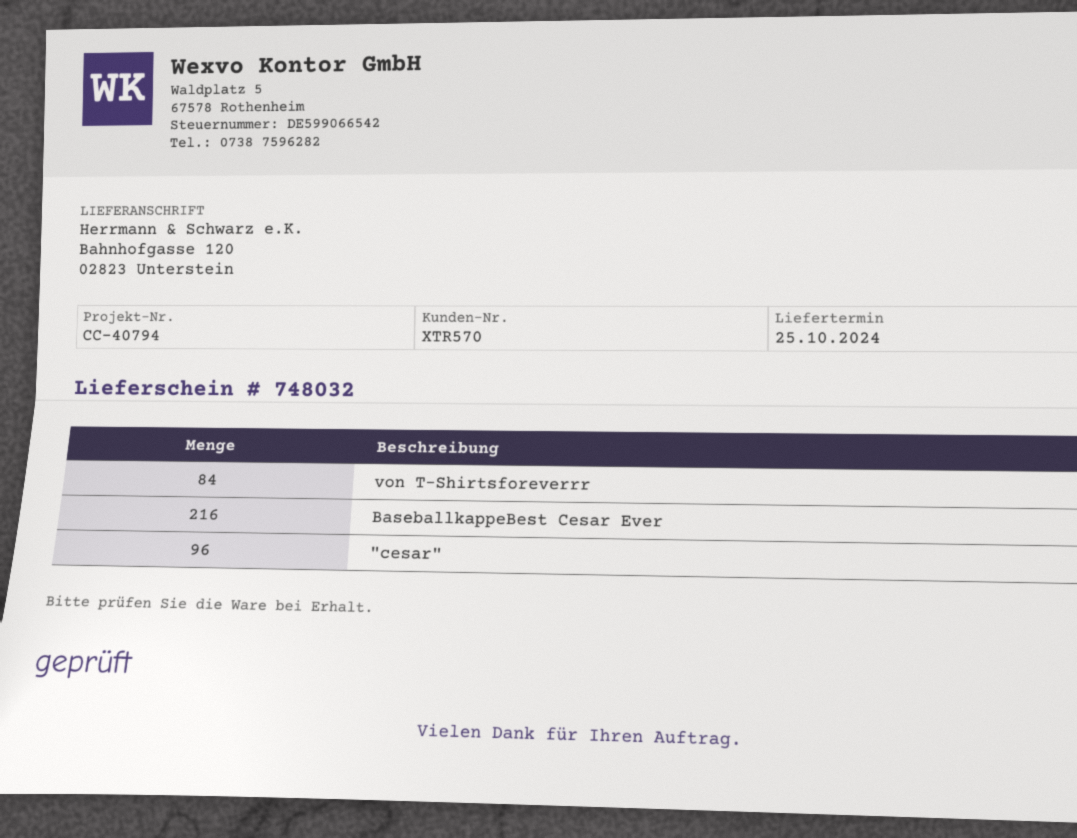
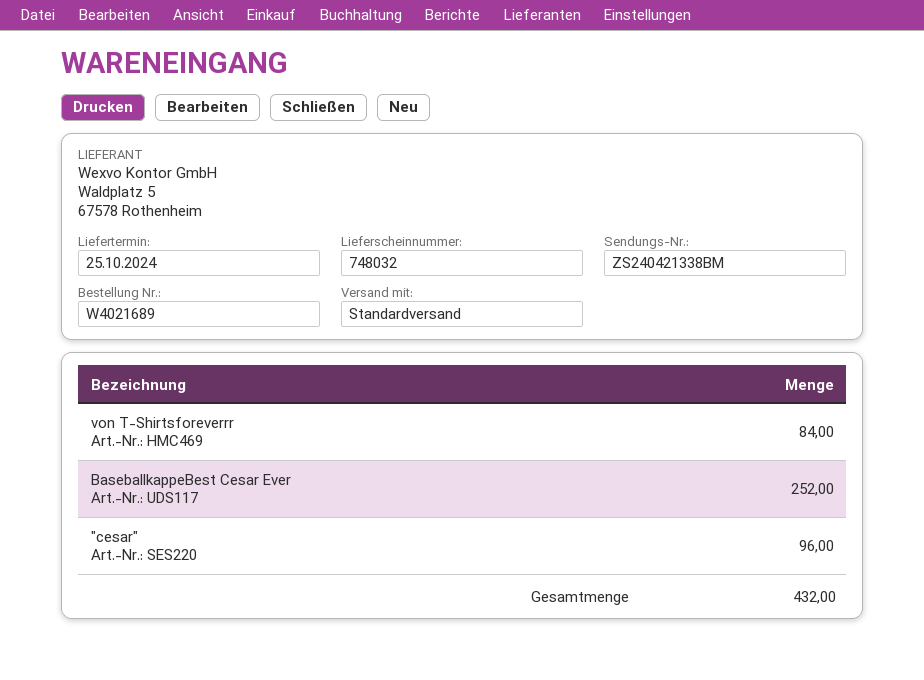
BaseballkappeBest Cesar Ever: 216 -> 252

